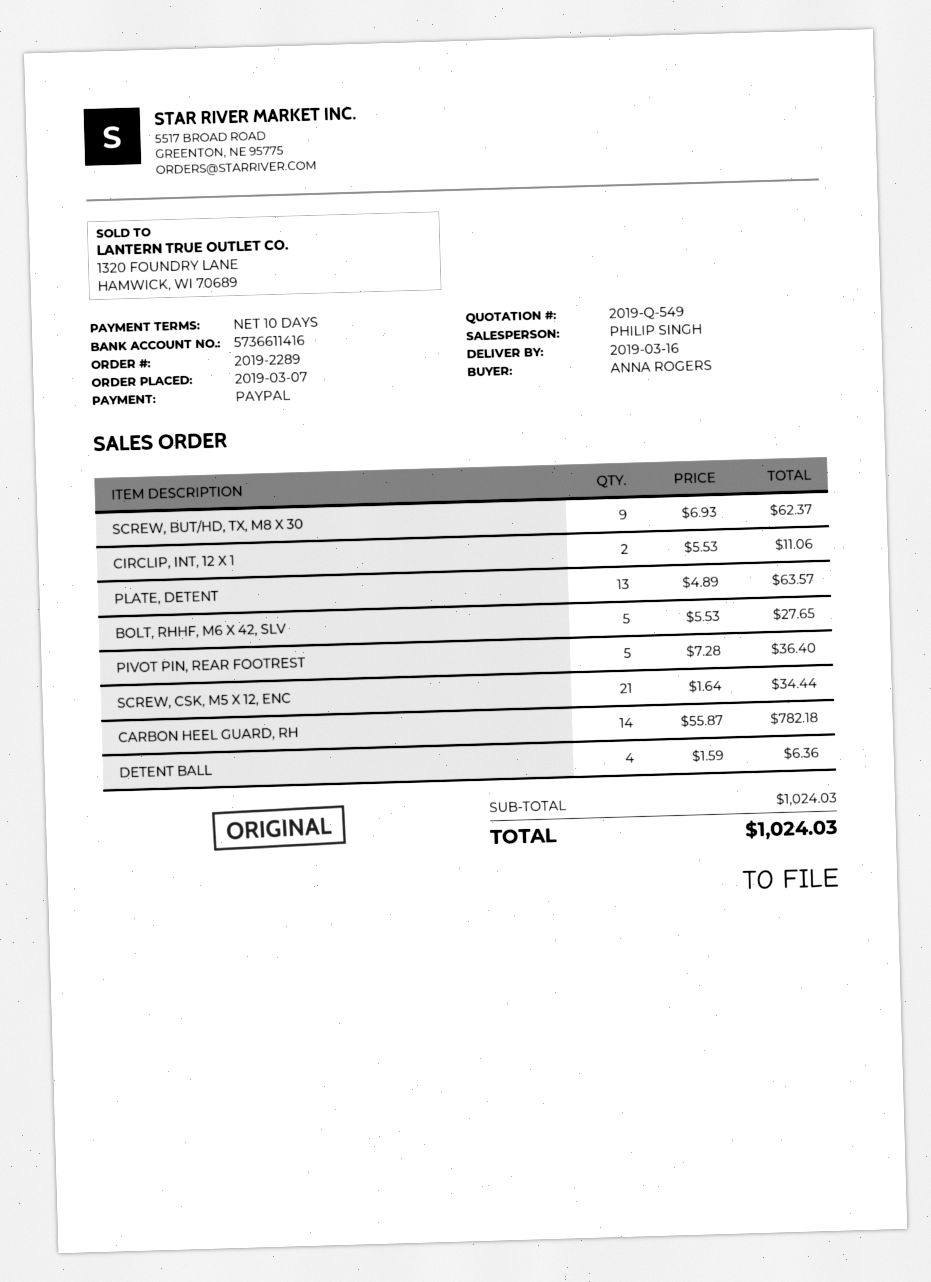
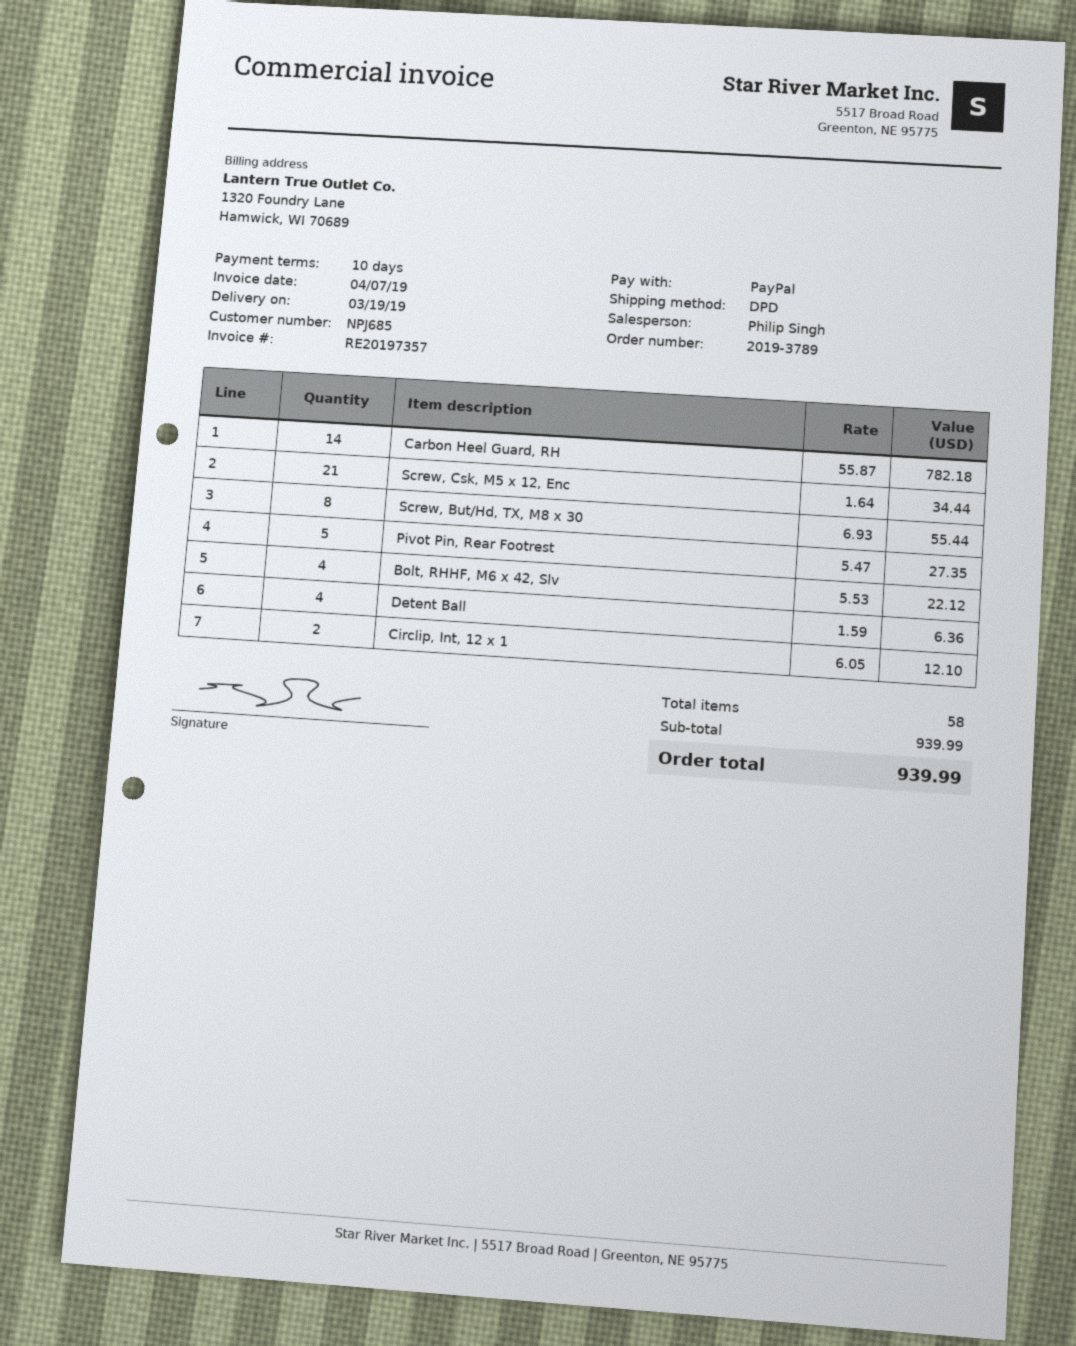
order number: 2019-2289 -> 2019-3789
delivery date: 2019-03-16 -> 2019-03-19
SCREW, BUT/HD, TX, M8 X 30: 9 x 6.93 = 62.37 -> 8 x 6.93 = 55.44
CIRCLIP, INT, 12 X 1: 2 x 5.53 = 11.06 -> 2 x 6.05 = 12.10
PLATE, DETENT: 13 x 4.89 = 63.57 -> none
BOLT, RHHF, M6 X 42, SLV: 5 x 5.53 = 27.65 -> 4 x 5.53 = 22.12
PIVOT PIN, REAR FOOTREST: 5 x 7.28 = 36.40 -> 5 x 5.47 = 27.35
subtotal: 1024.03 -> 939.99
total: 1024.03 -> 939.99

